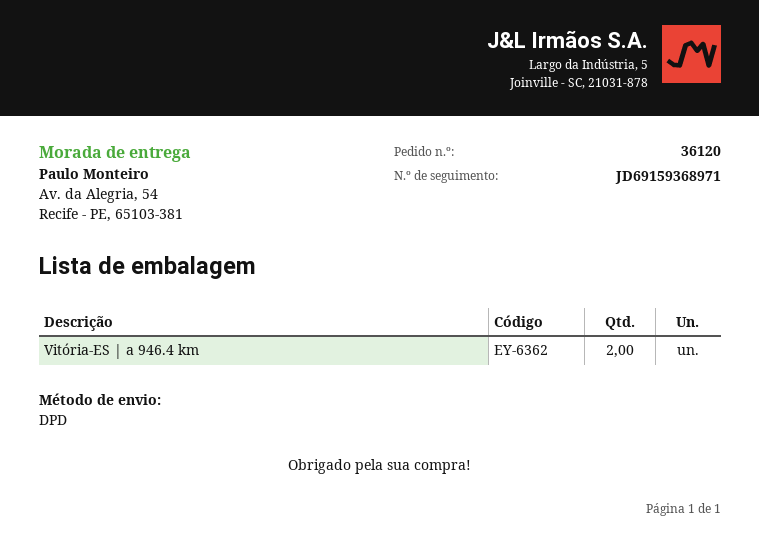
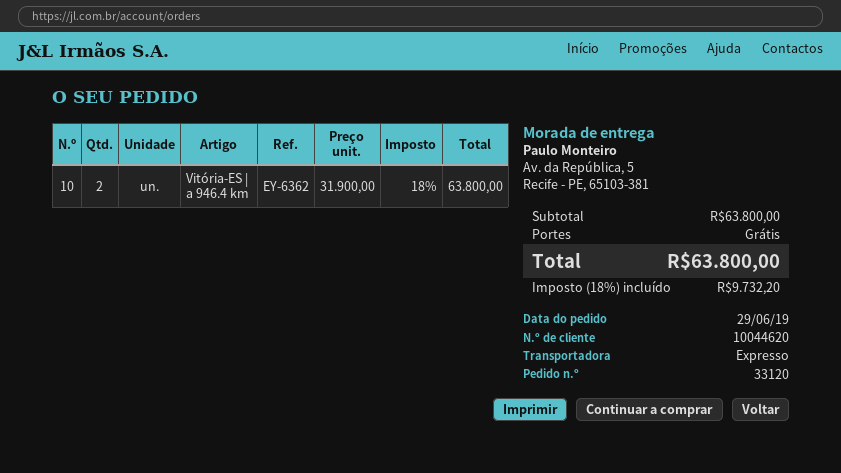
order number: 36120 -> 33120
shipping method: DPD -> express
ship to: Av. da Alegria, 54, Recife - PE, 65103-381 -> Av. da República, 5, Recife - PE, 65103-381

